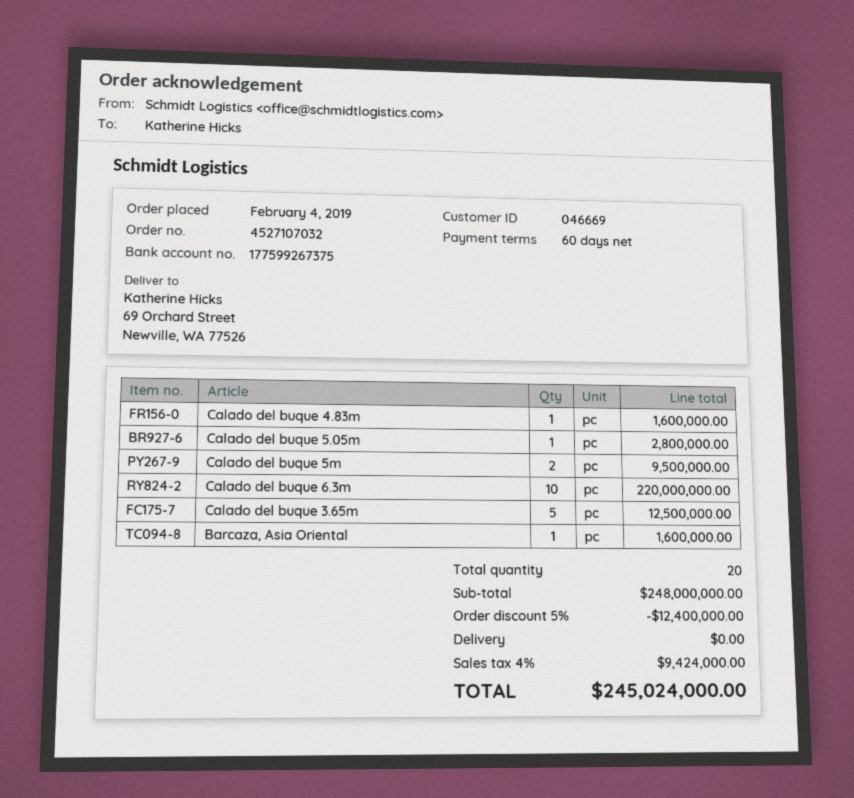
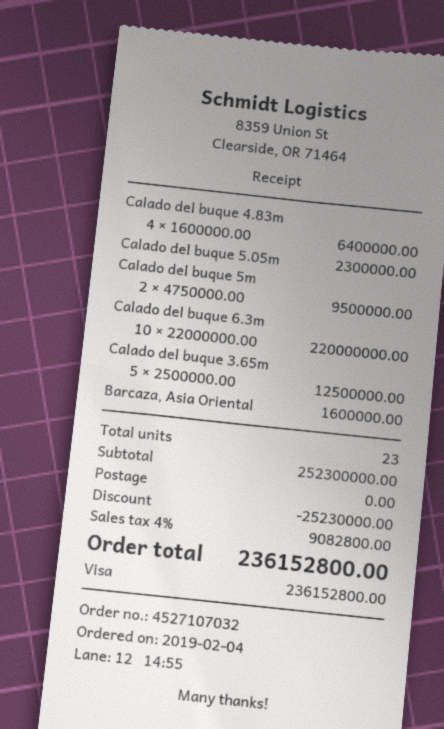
Calado del buque 4.83m: 1 for 1600000.00 -> 4 for 6400000.00
Calado del buque 5.05m: 1 for 2800000.00 -> 1 for 2300000.00
total quantity: 20 -> 23
subtotal: 248000000.00 -> 252300000.00
discount: 12400000.00 -> 25230000.00
tax: 4% = 9424000.00 -> 4% = 9082800.00
total: 245024000.00 -> 236152800.00

